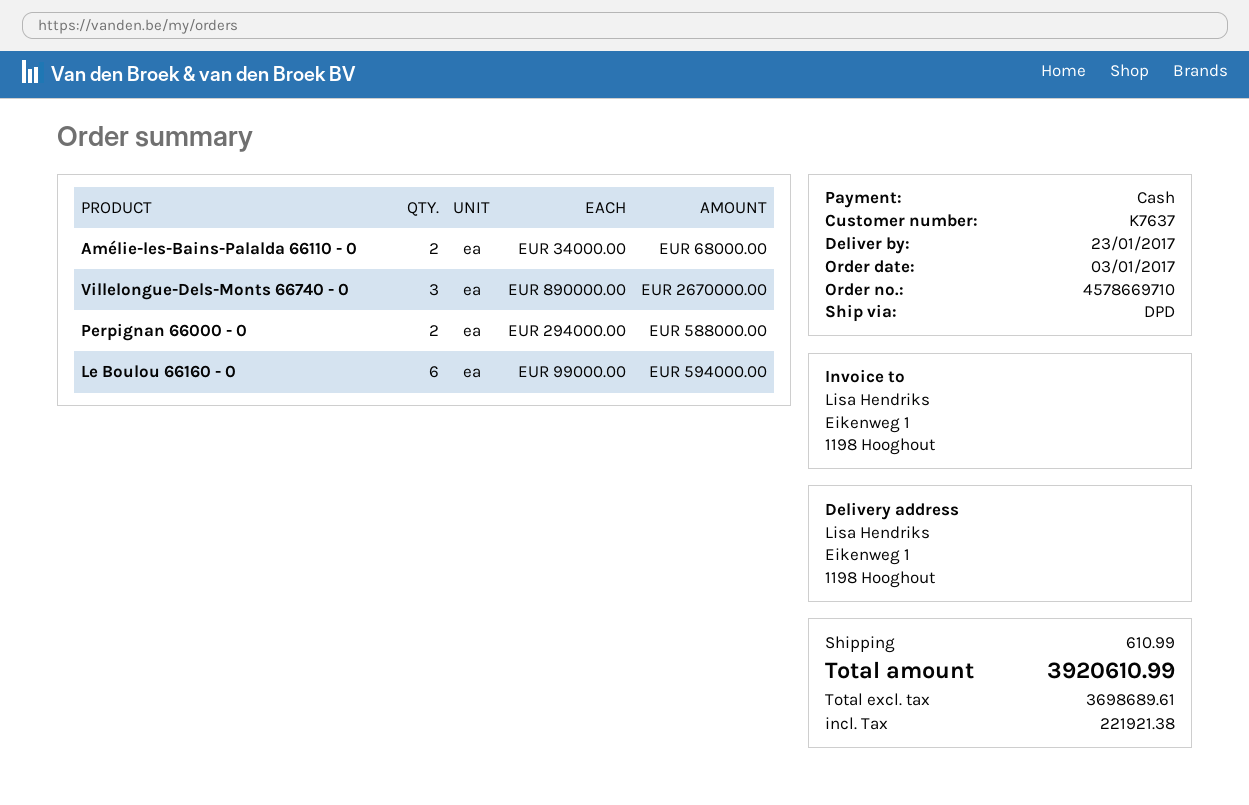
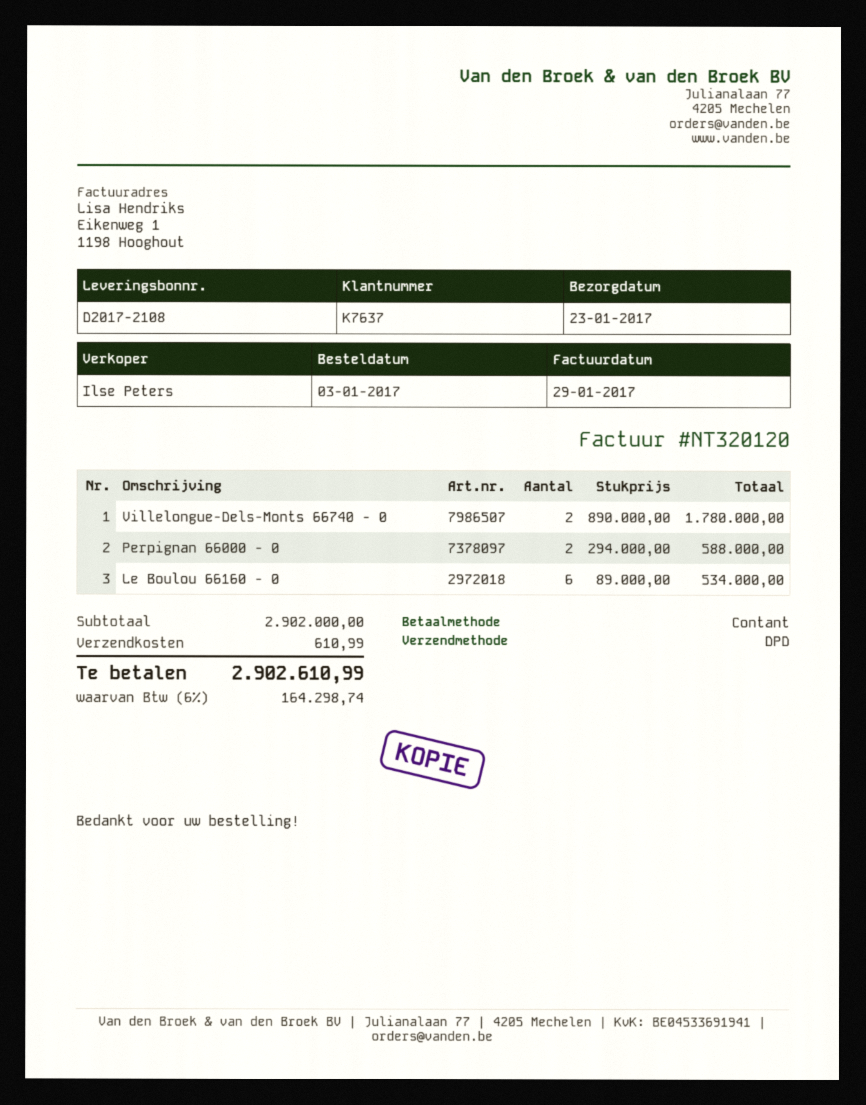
Amélie-les-Bains-Palalda 66110 - 0: 2 x 34000.00 = 68000.00 -> none
Villelongue-Dels-Monts 66740 - 0: 3 x 890000.00 = 2670000.00 -> 2 x 890000.00 = 1780000.00
Le Boulou 66160 - 0: 6 x 99000.00 = 594000.00 -> 6 x 89000.00 = 534000.00
tax: 221921.38 -> 164298.74
total: 3920610.99 -> 2902610.99

